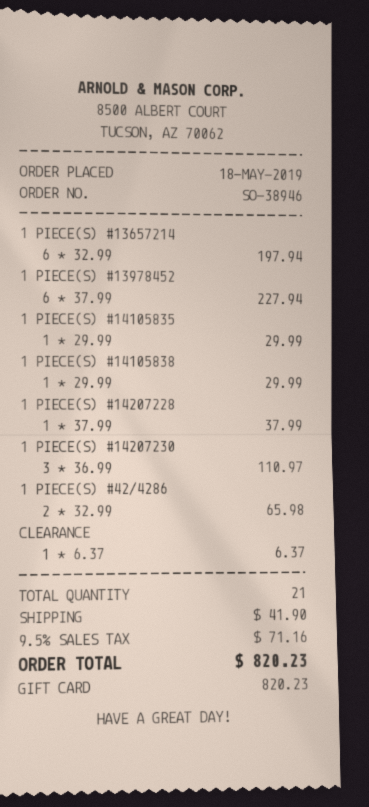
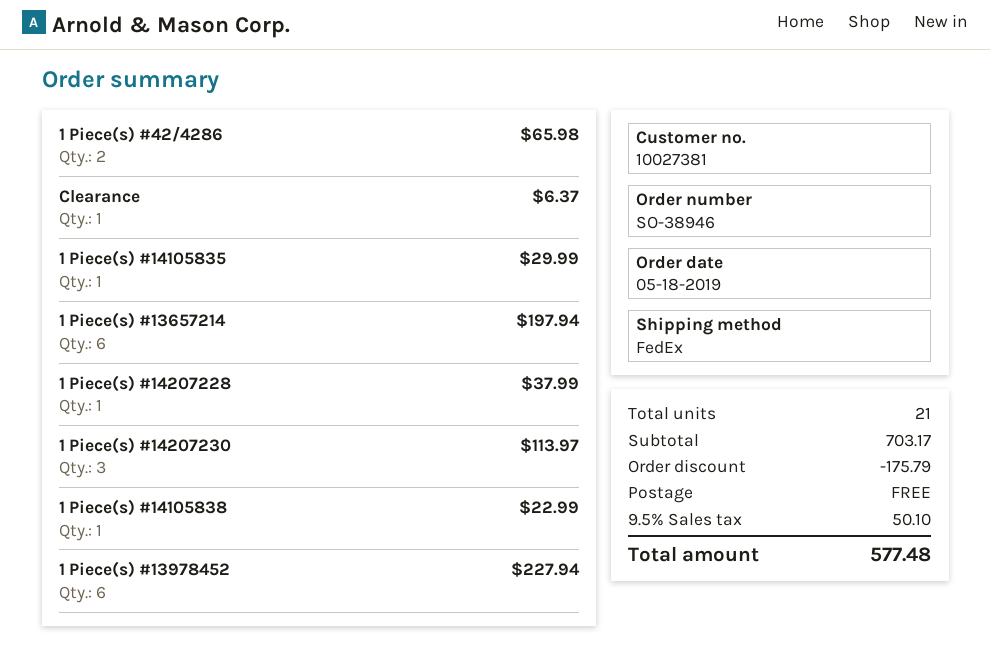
1 PIECE(S) #14105838: 1 for 29.99 -> 1 for 22.99
1 PIECE(S) #14207230: 3 for 110.97 -> 3 for 113.97
discount: none -> 175.79
shipping: 41.90 -> 0.00
tax: 9.5% = 71.16 -> 9.5% = 50.10
total: 820.23 -> 577.48

